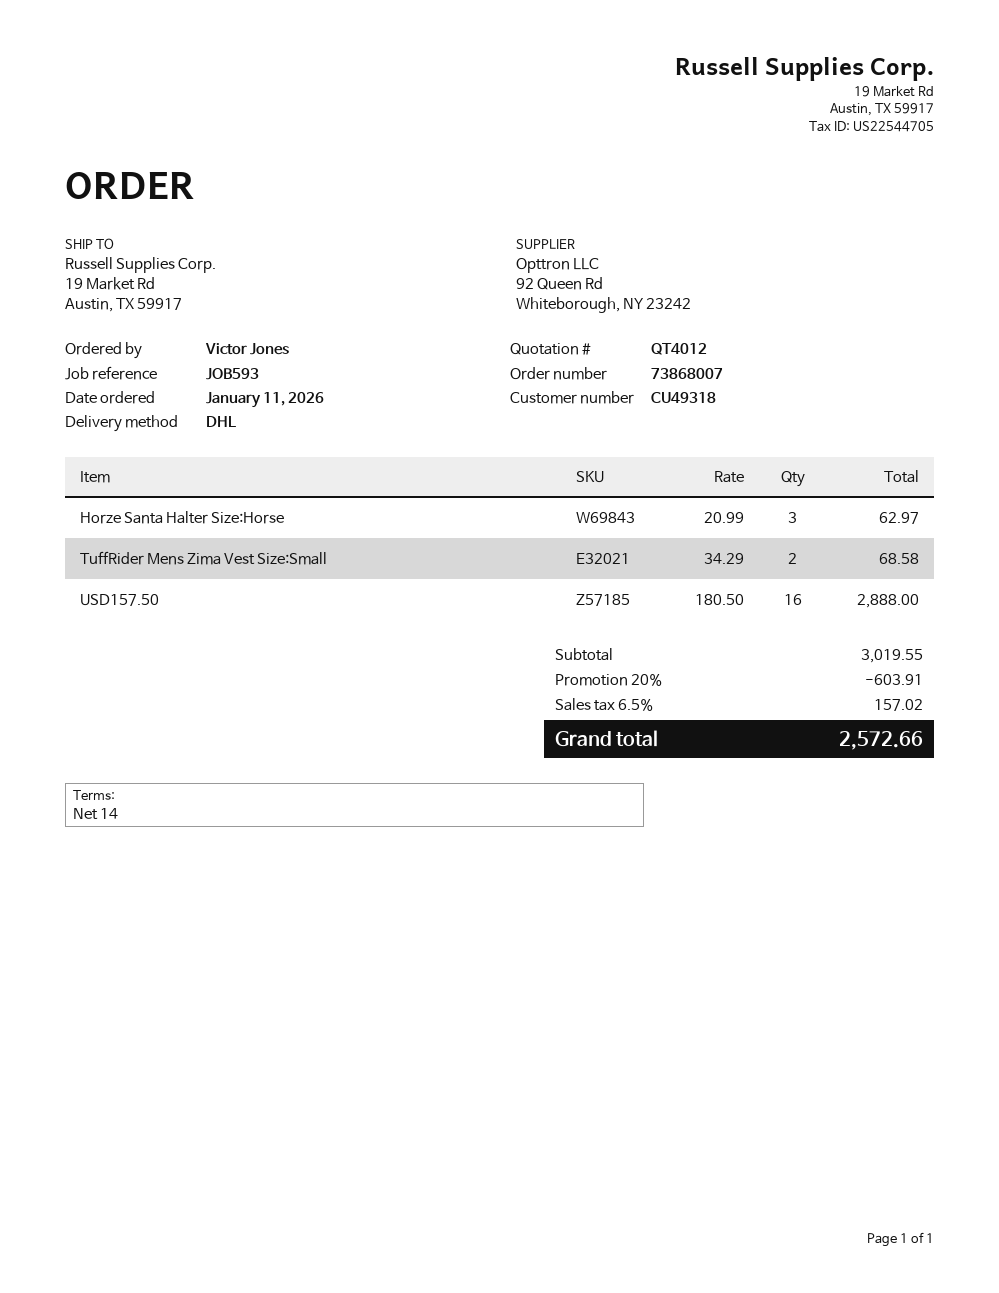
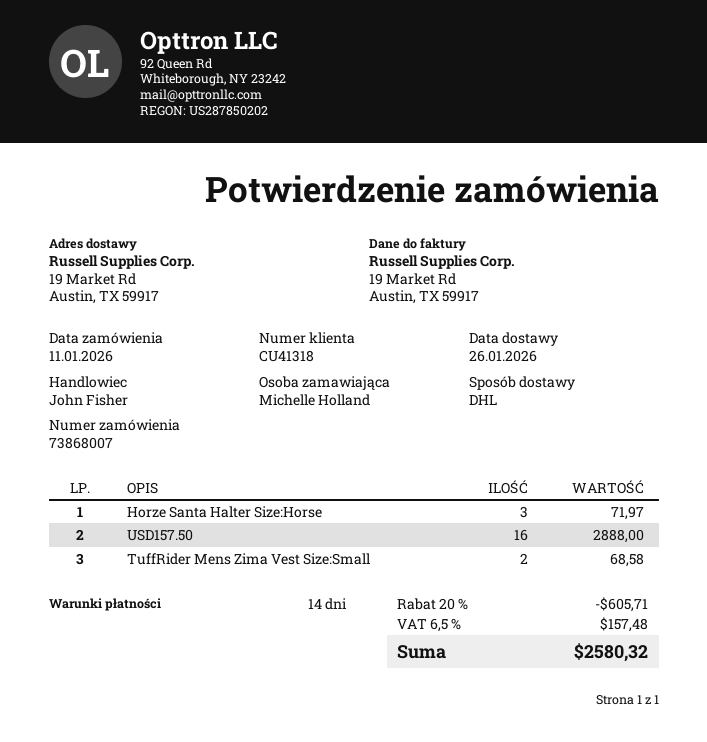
customer number: CU49318 -> CU41318
ordered by: Victor Jones -> Michelle Holland
Horze Santa Halter Size:Horse: 3 for 62.97 -> 3 for 71.97
discount: 20% = 603.91 -> 20% = 605.71
tax: 6.5% = 157.02 -> 6.5% = 157.48
total: 2572.66 -> 2580.32

